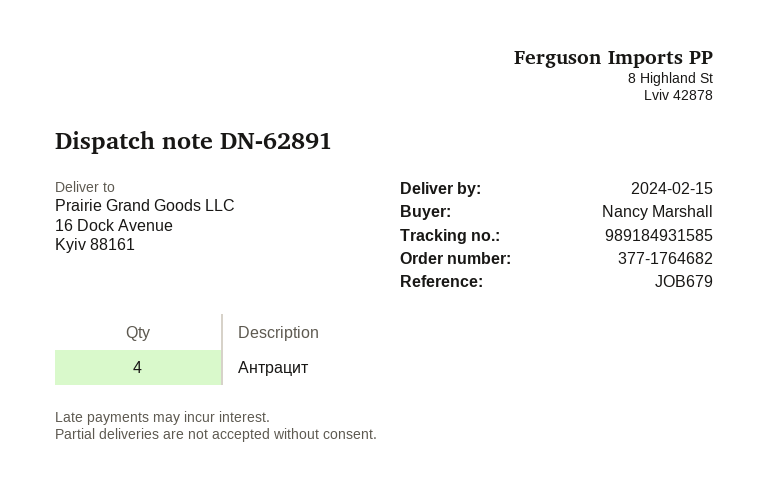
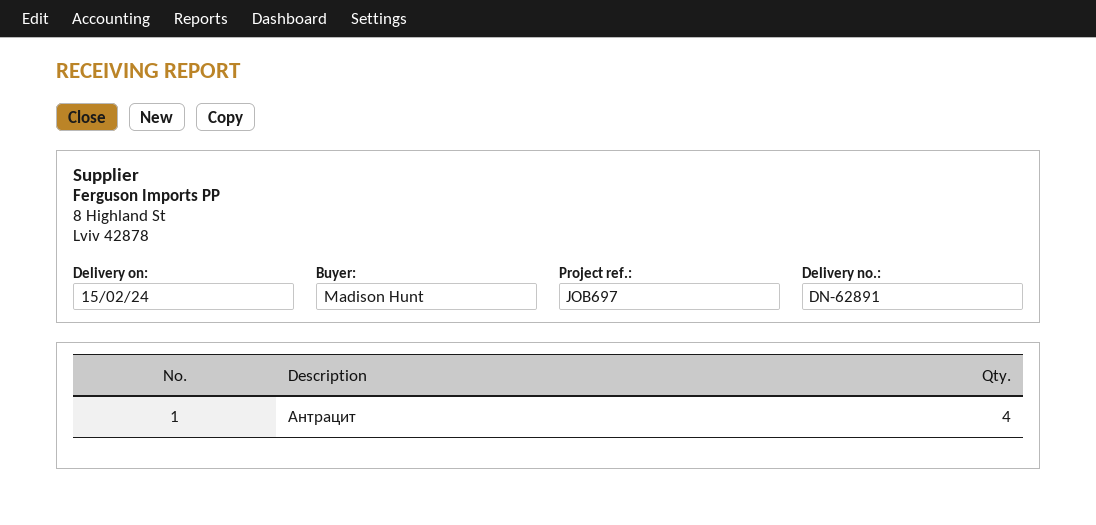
reference: JOB679 -> JOB697
ordered by: Nancy Marshall -> Madison Hunt

